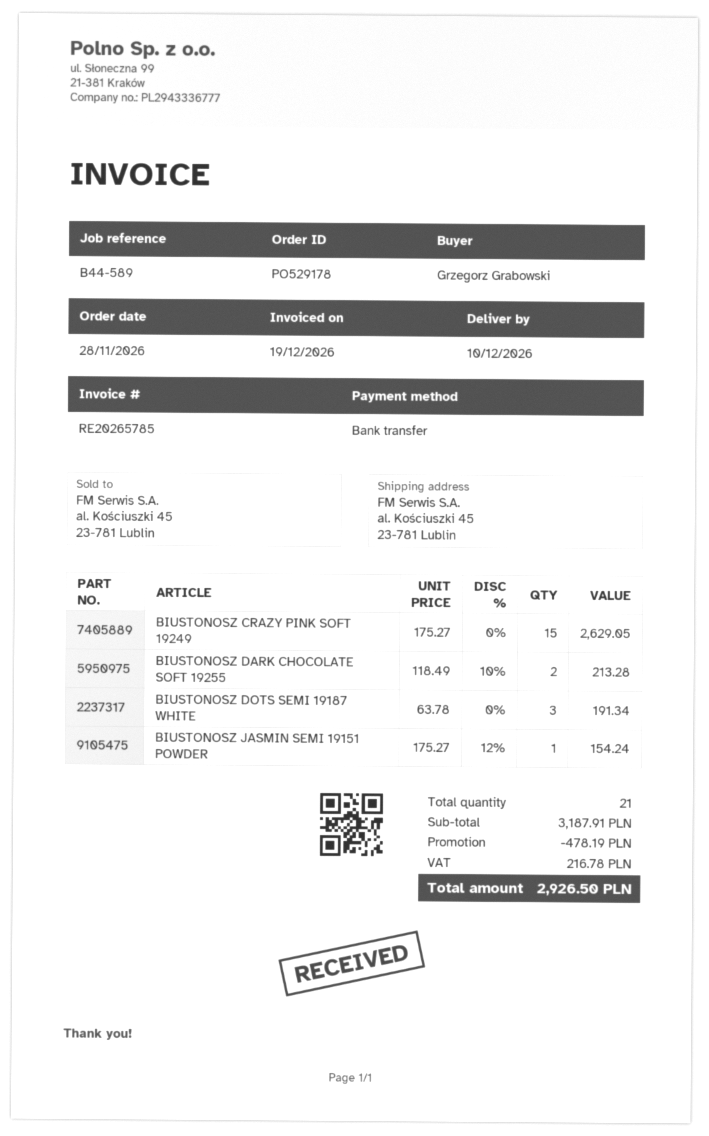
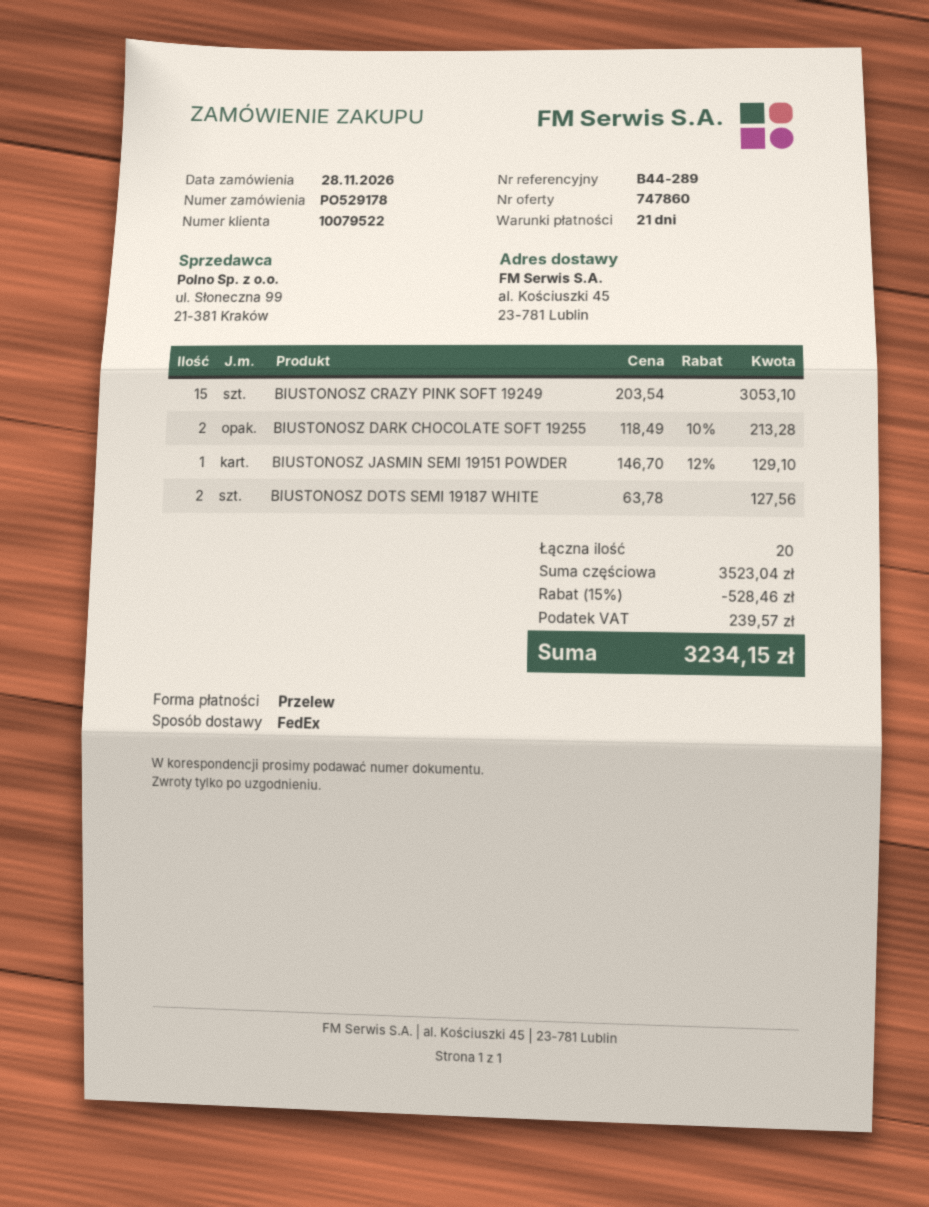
reference: B44-589 -> B44-289
BIUSTONOSZ CRAZY PINK SOFT 19249: 15 x 175.27 = 2629.05 -> 15 x 203.54 = 3053.10
BIUSTONOSZ DOTS SEMI 19187 WHITE: 3 x 63.78 = 191.34 -> 2 x 63.78 = 127.56
BIUSTONOSZ JASMIN SEMI 19151 POWDER: 1 x 175.27 - 12% = 154.24 -> 1 x 146.70 - 12% = 129.10
total quantity: 21 -> 20
subtotal: 3187.91 -> 3523.04
discount: 478.19 -> 528.46
tax: 216.78 -> 239.57
total: 2926.50 -> 3234.15

